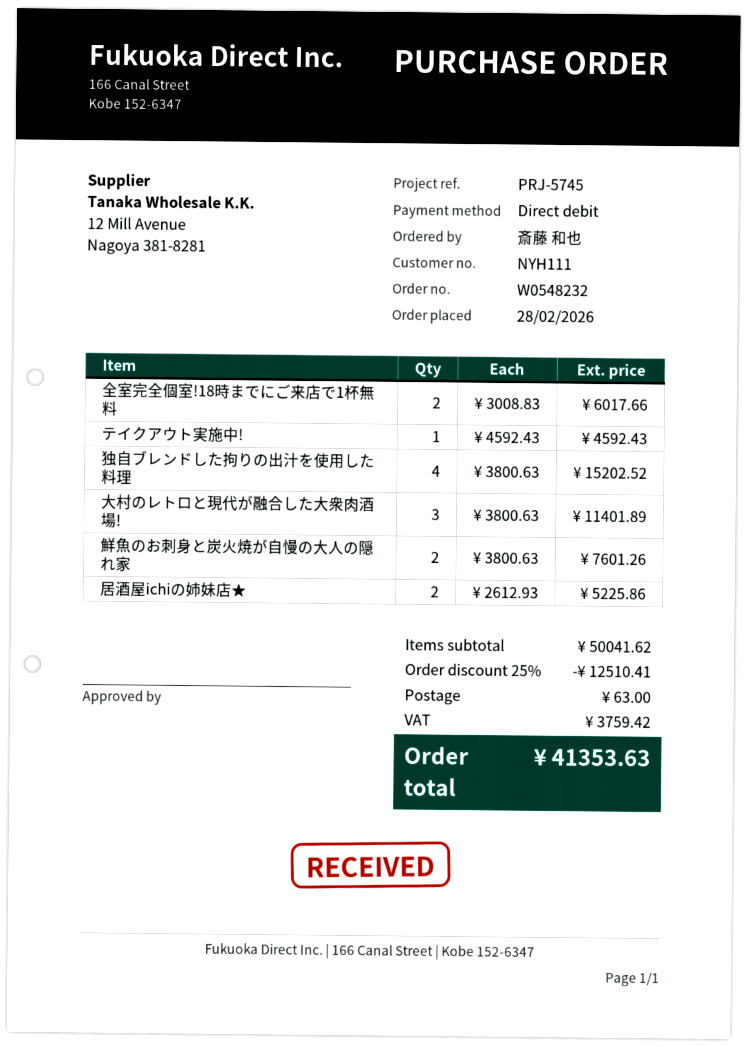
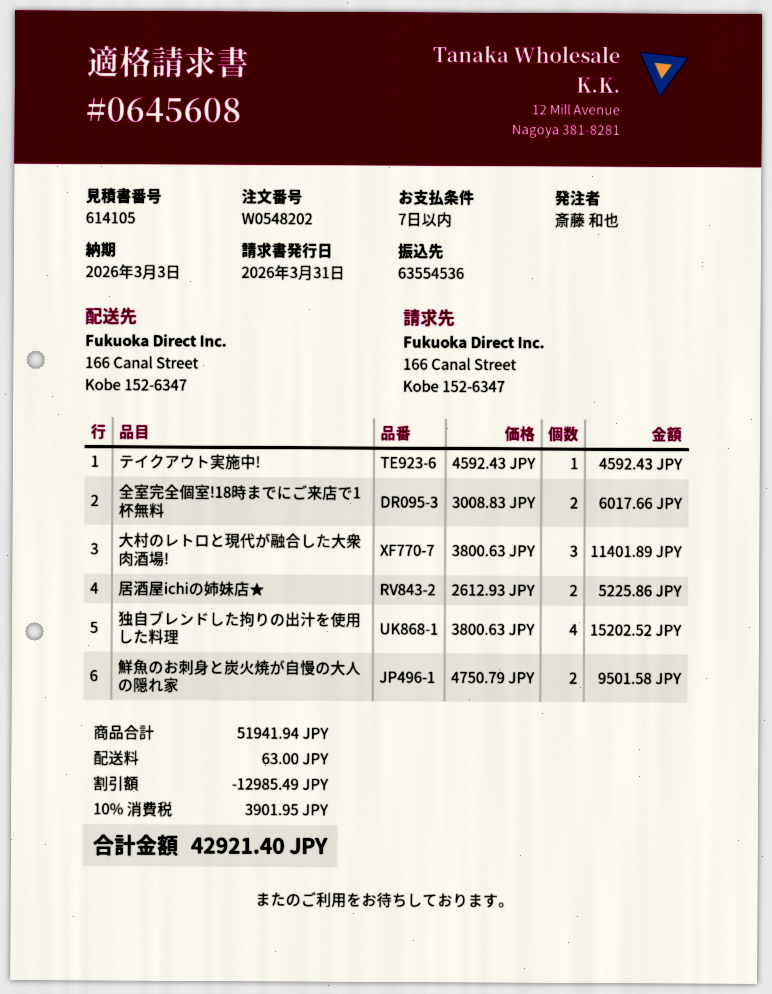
order number: W0548232 -> W0548202
鮮魚のお刺身と炭火焼が自慢の大人の隠れ家: 2 x 3800.63 = 7601.26 -> 2 x 4750.79 = 9501.58
subtotal: 50041.62 -> 51941.94
discount: 12510.41 -> 12985.49
tax: 3759.42 -> 3901.95
total: 41353.63 -> 42921.40

